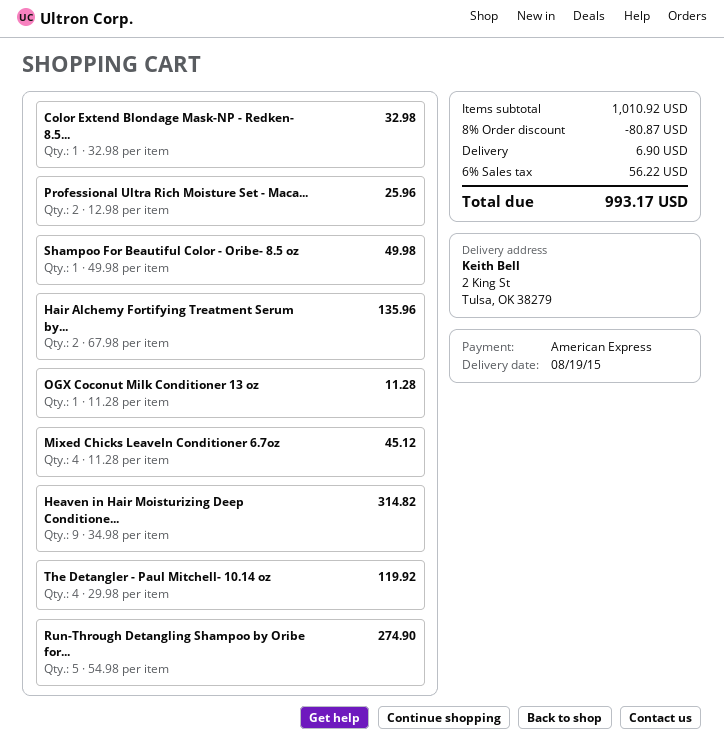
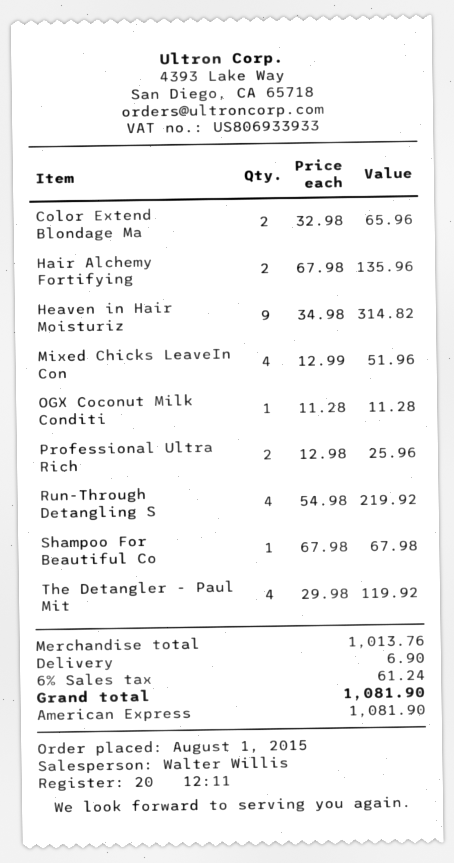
Color Extend Blondage Mask-NP - Redken- 8.5...: 1 x 32.98 = 32.98 -> 2 x 32.98 = 65.96
Shampoo For Beautiful Color - Oribe- 8.5 oz: 1 x 49.98 = 49.98 -> 1 x 67.98 = 67.98
Mixed Chicks LeaveIn Conditioner 6.7oz: 4 x 11.28 = 45.12 -> 4 x 12.99 = 51.96
Run-Through Detangling Shampoo by Oribe for...: 5 x 54.98 = 274.90 -> 4 x 54.98 = 219.92
subtotal: 1010.92 -> 1013.76
discount: 8% = 80.87 -> none
tax: 6% = 56.22 -> 6% = 61.24
total: 993.17 -> 1081.90

